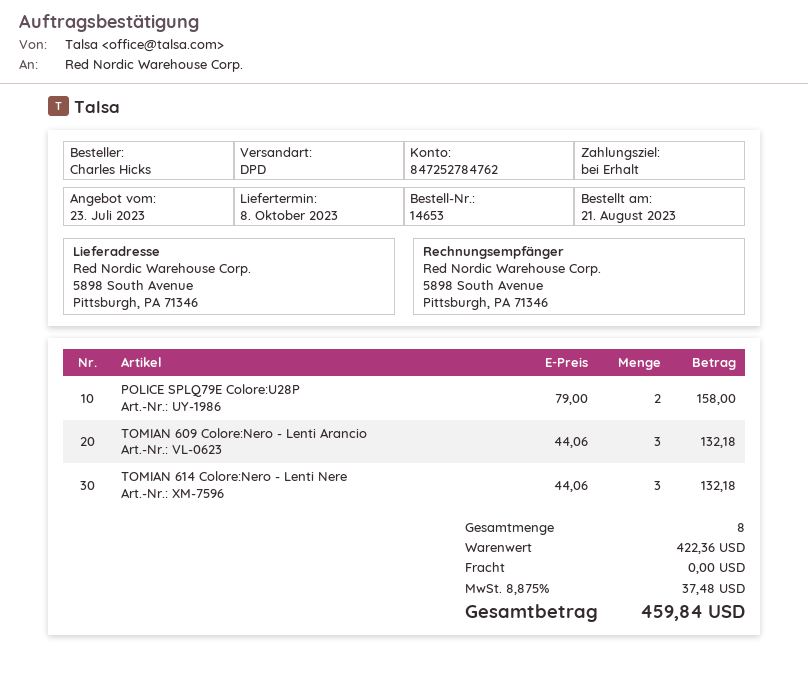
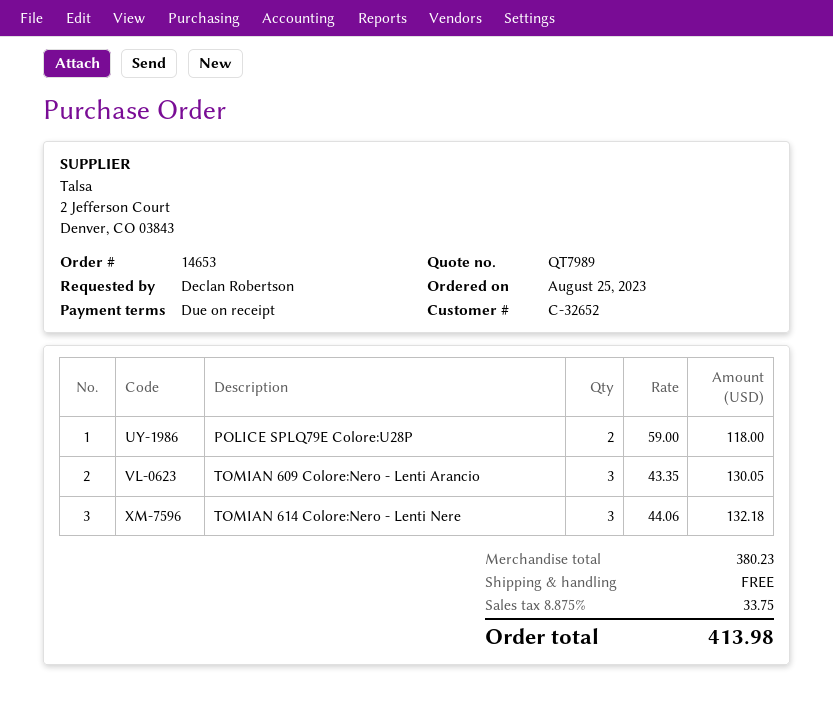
order date: 2023-08-21 -> 2023-08-25
ordered by: Charles Hicks -> Declan Robertson
POLICE SPLQ79E Colore:U28P: 2 x 79.00 = 158.00 -> 2 x 59.00 = 118.00
TOMIAN 609 Colore:Nero - Lenti Arancio: 3 x 44.06 = 132.18 -> 3 x 43.35 = 130.05
subtotal: 422.36 -> 380.23
tax: 8.875% = 37.48 -> 8.875% = 33.75
total: 459.84 -> 413.98

